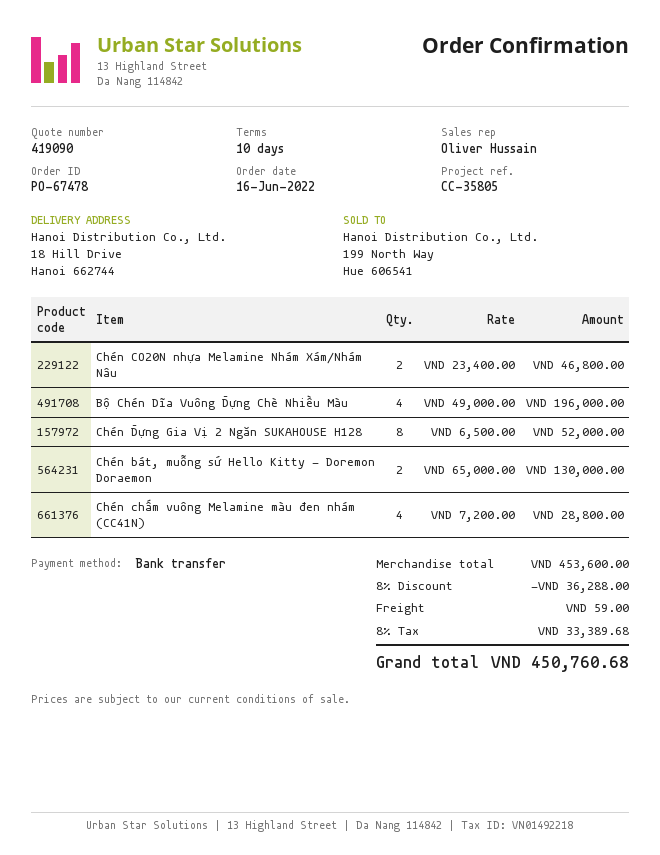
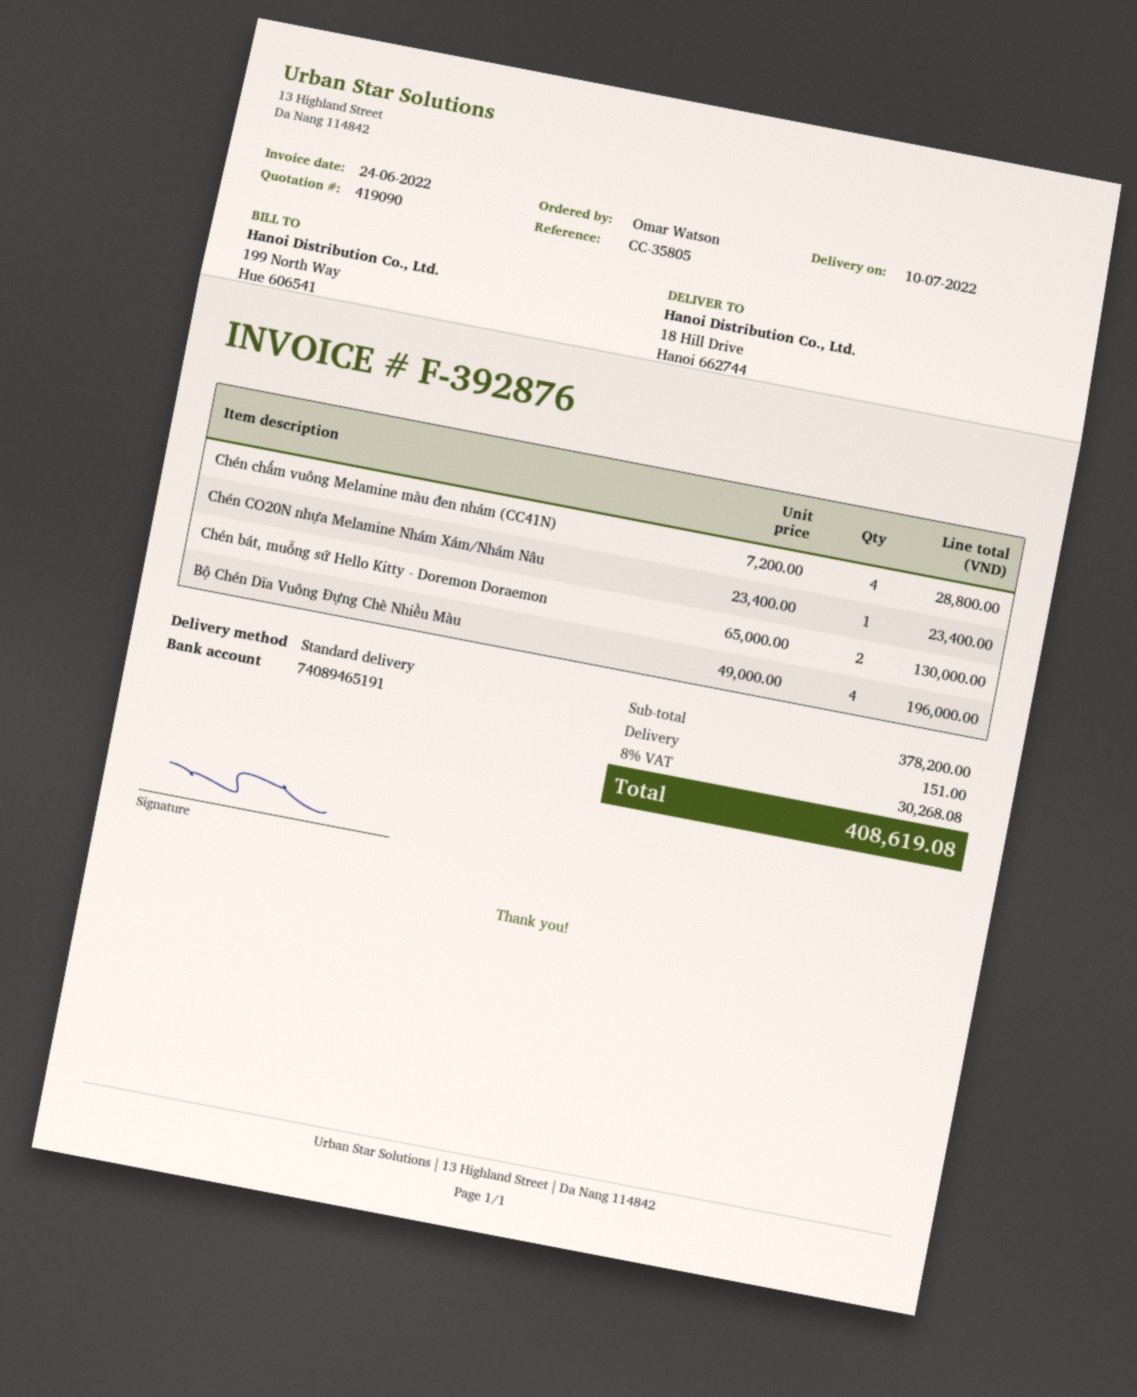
Chén CO20N nhựa Melamine Nhám Xám/Nhám Nâu: 2 x 23400.00 = 46800.00 -> 1 x 23400.00 = 23400.00
Chén Đựng Gia Vị 2 Ngăn SUKAHOUSE H128: 8 x 6500.00 = 52000.00 -> none
subtotal: 453600.00 -> 378200.00
discount: 8% = 36288.00 -> none
shipping: 59.00 -> 151.00
tax: 8% = 33389.68 -> 8% = 30268.08
total: 450760.68 -> 408619.08

